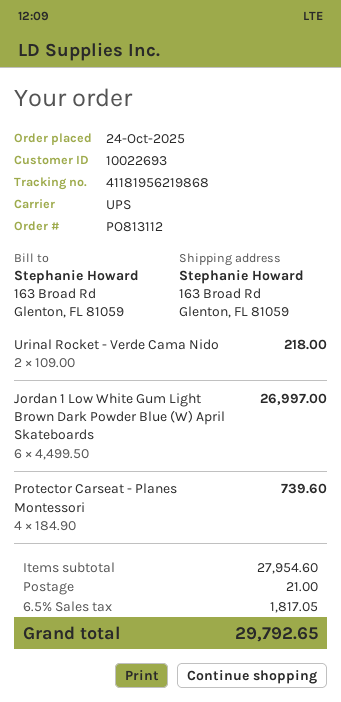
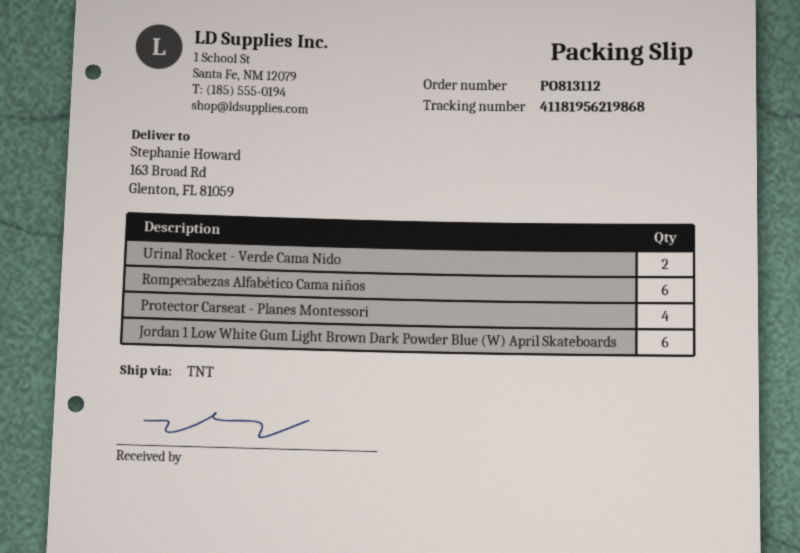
shipping method: UPS -> TNT
Rompecabezas Alfabético Cama niños: none -> 6

